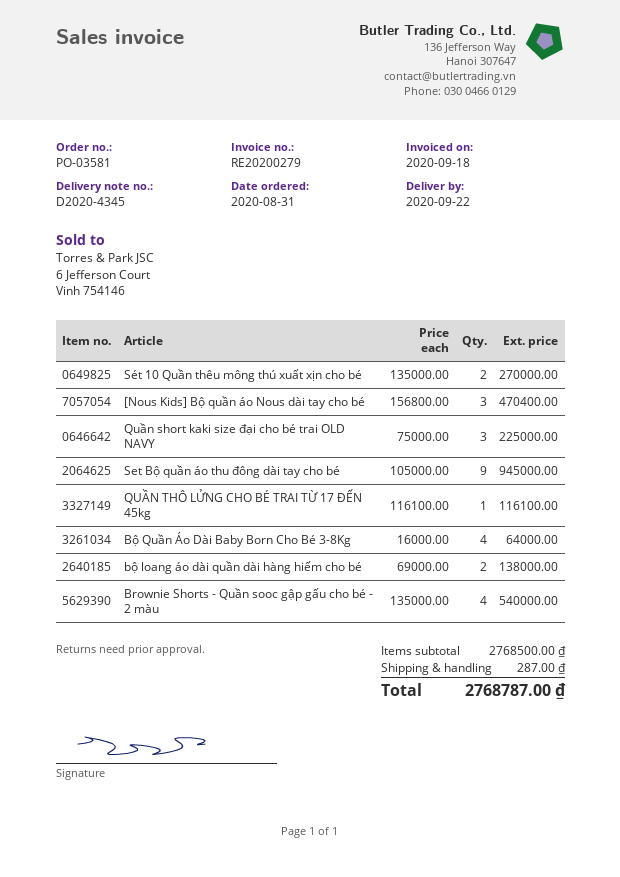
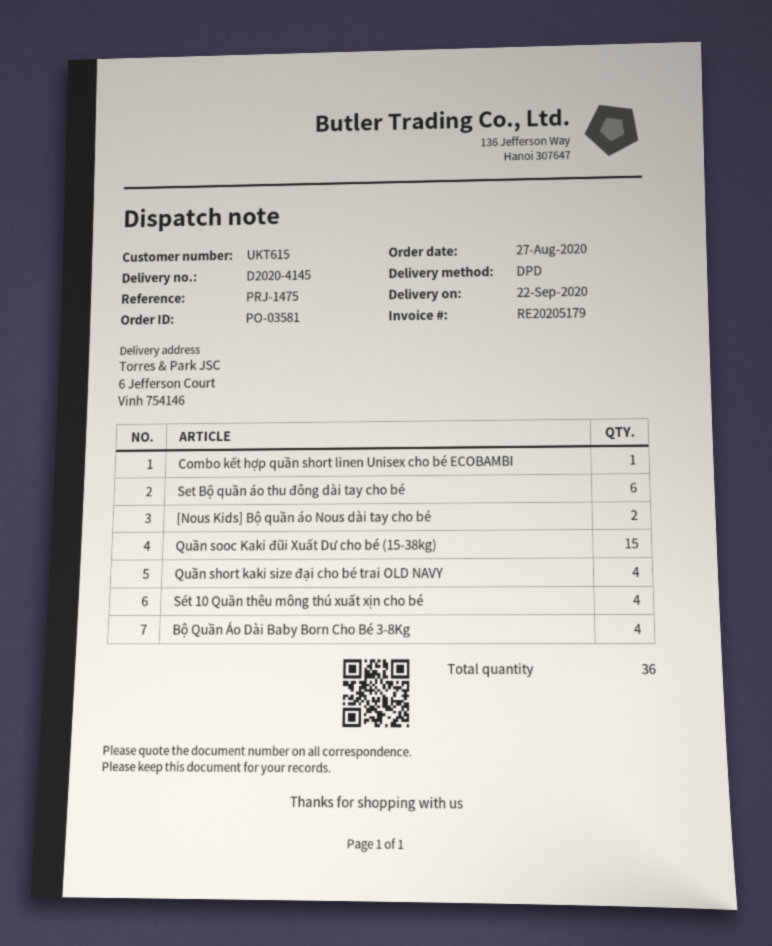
order date: 2020-08-31 -> 2020-08-27
delivery note number: D2020-4345 -> D2020-4145
invoice number: RE20200279 -> RE20205179
Sét 10 Quần thêu mông thú xuất xịn cho bé: 2 -> 4
[Nous Kids] Bộ quần áo Nous dài tay cho bé: 3 -> 2
Quần short kaki size đại cho bé trai OLD NAVY: 3 -> 4
Set Bộ quần áo thu đông dài tay cho bé: 9 -> 6
QUẦN THÔ LỬNG CHO BÉ TRAI TỪ 17 ĐẾN 45kg: 1 -> none
bộ loang áo dài quần dài hàng hiếm cho bé: 2 -> none
Brownie Shorts - Quần sooc gập gấu cho bé - 2 màu: 4 -> none
Combo kết hợp quần short linen Unisex cho bé ECOBAMBI: none -> 1
Quần sooc Kaki đũi Xuất Dư cho bé (15-38kg): none -> 15

